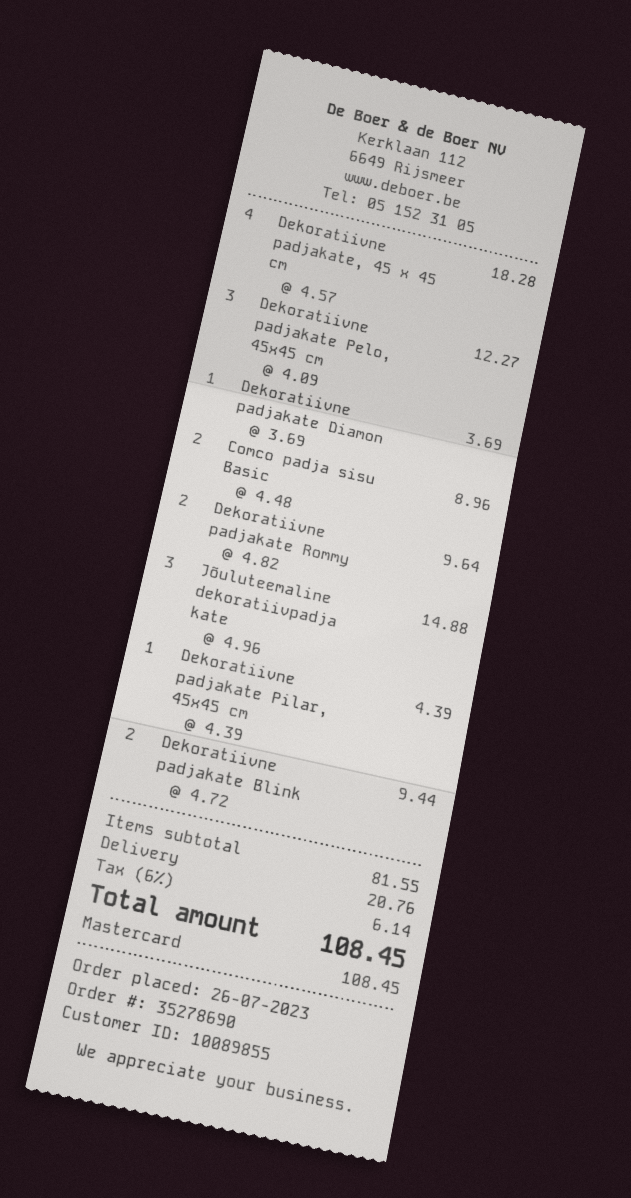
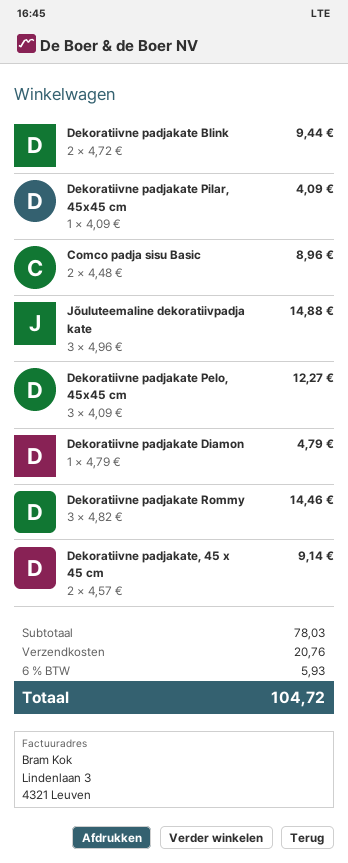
Dekoratiivne padjakate, 45 x 45 cm: 4 x 4.57 = 18.28 -> 2 x 4.57 = 9.14
Dekoratiivne padjakate Diamon: 1 x 3.69 = 3.69 -> 1 x 4.79 = 4.79
Dekoratiivne padjakate Rommy: 2 x 4.82 = 9.64 -> 3 x 4.82 = 14.46
Dekoratiivne padjakate Pilar, 45x45 cm: 1 x 4.39 = 4.39 -> 1 x 4.09 = 4.09
subtotal: 81.55 -> 78.03
tax: 6% = 6.14 -> 6% = 5.93
total: 108.45 -> 104.72

